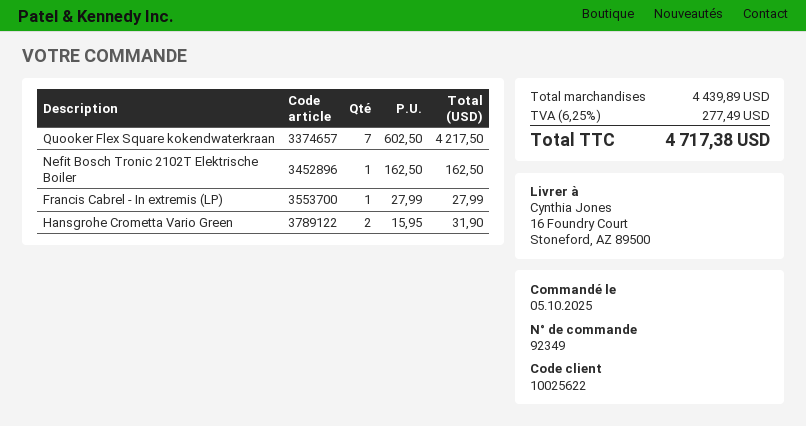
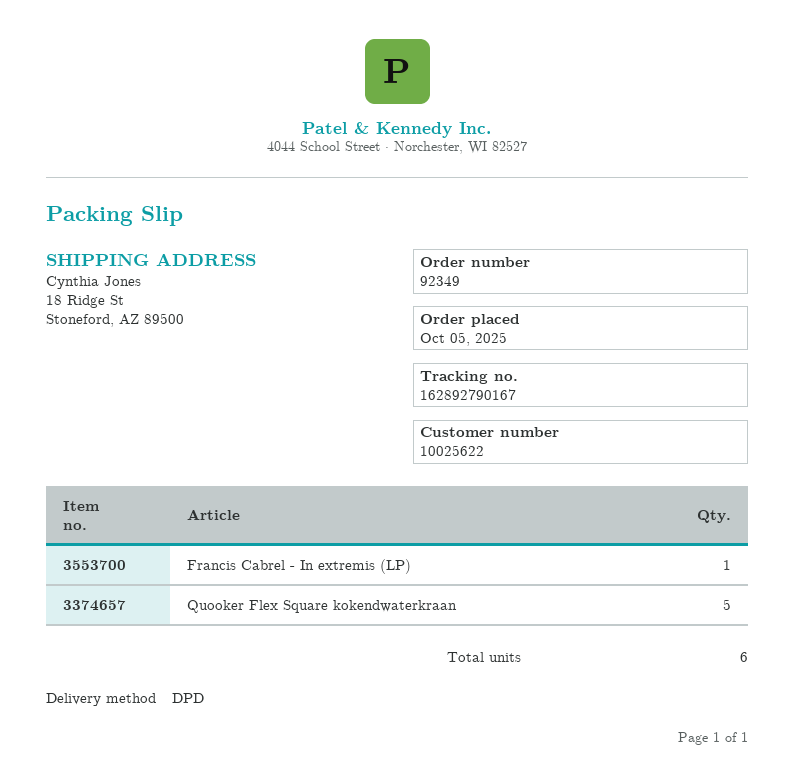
ship to: 16 Foundry Court, Stoneford, AZ 89500 -> 18 Ridge St, Stoneford, AZ 89500
Quooker Flex Square kokendwaterkraan: 7 -> 5
Nefit Bosch Tronic 2102T Elektrische Boiler: 1 -> none
Hansgrohe Crometta Vario Green: 2 -> none

